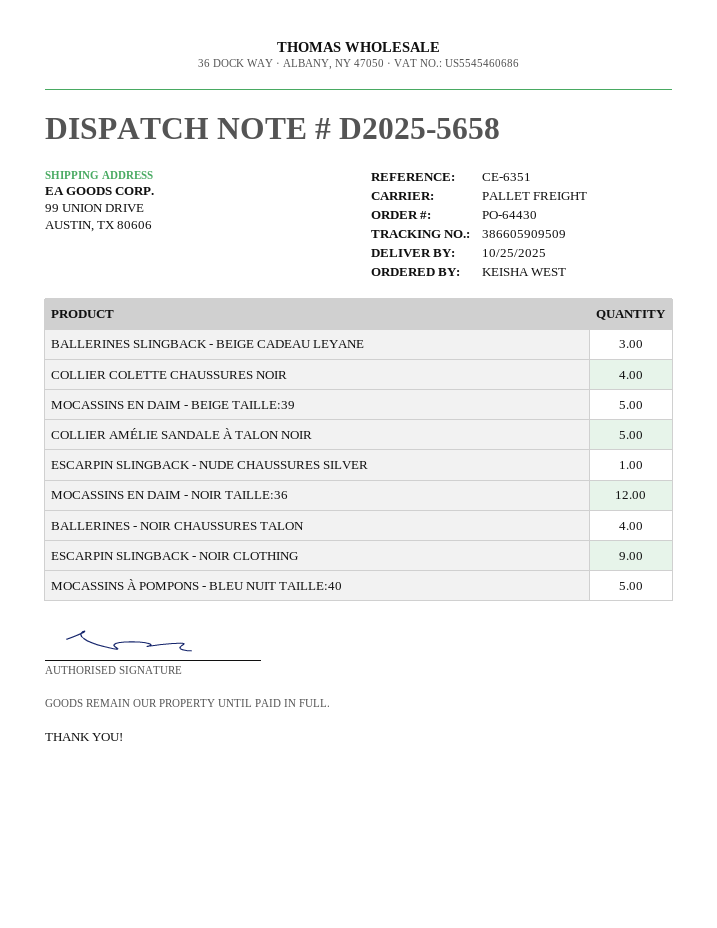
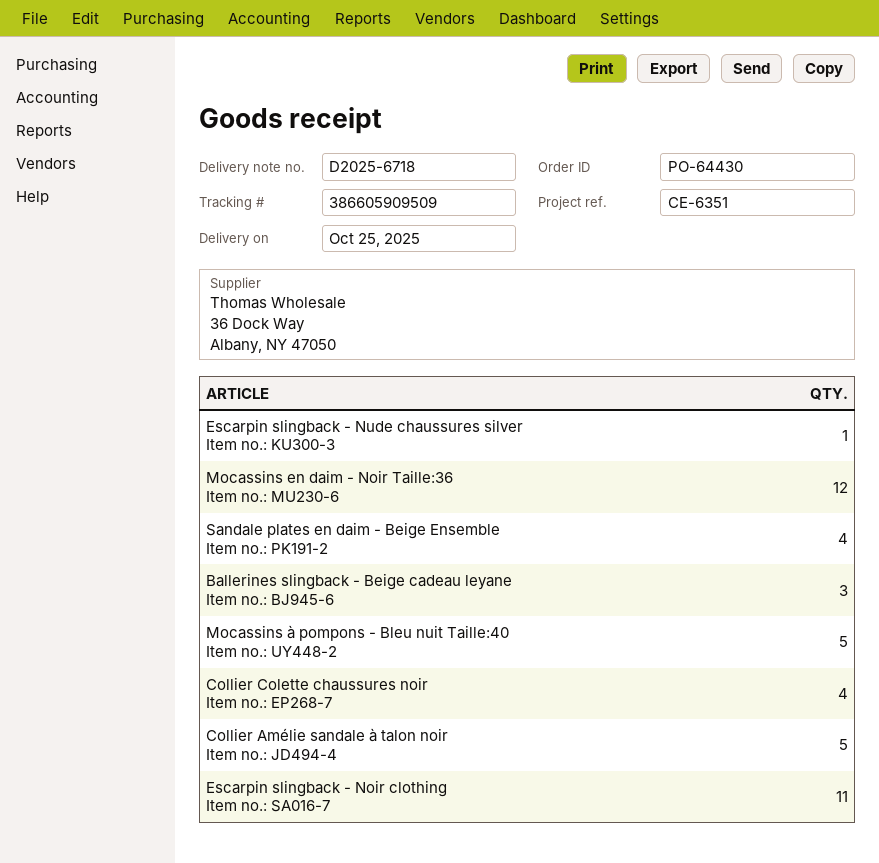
delivery note number: D2025-5658 -> D2025-6718
MOCASSINS EN DAIM - BEIGE TAILLE:39: 5 -> none
BALLERINES - NOIR CHAUSSURES TALON: 4 -> none
ESCARPIN SLINGBACK - NOIR CLOTHING: 9 -> 11
Sandale plates en daim - Beige Ensemble: none -> 4

